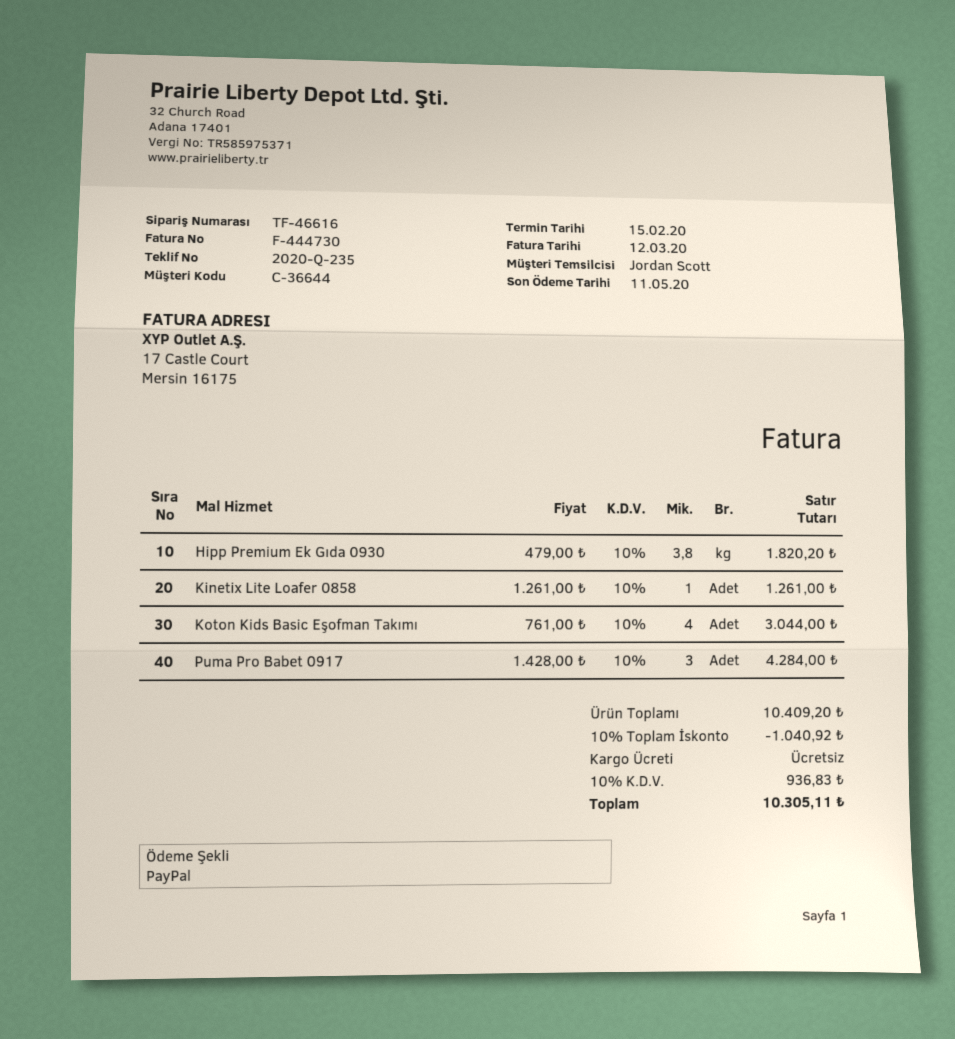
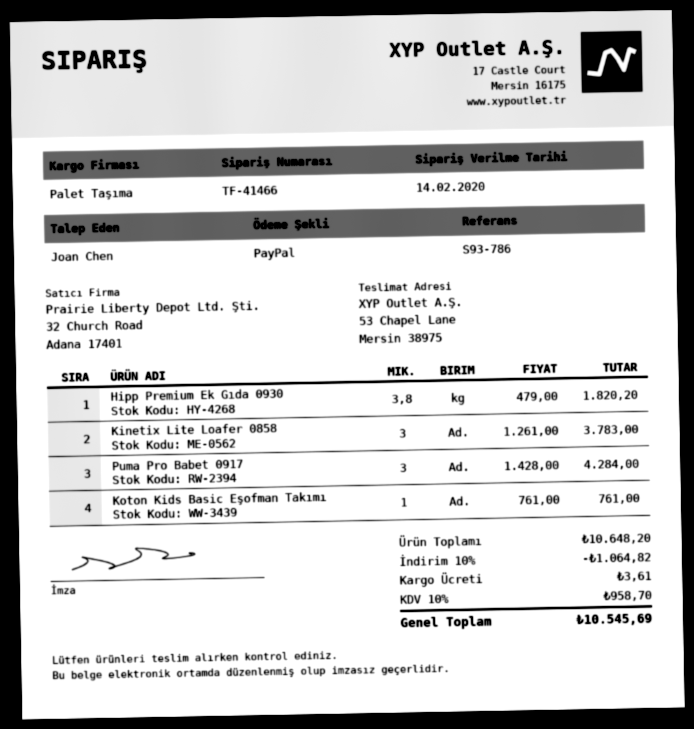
order number: TF-46616 -> TF-41466
Kinetix Lite Loafer 0858: 1 x 1261.00 = 1261.00 -> 3 x 1261.00 = 3783.00
Koton Kids Basic Eşofman Takımı: 4 x 761.00 = 3044.00 -> 1 x 761.00 = 761.00
subtotal: 10409.20 -> 10648.20
discount: 10% = 1040.92 -> 10% = 1064.82
shipping: 0.00 -> 3.61
tax: 10% = 936.83 -> 10% = 958.70
total: 10305.11 -> 10545.69

